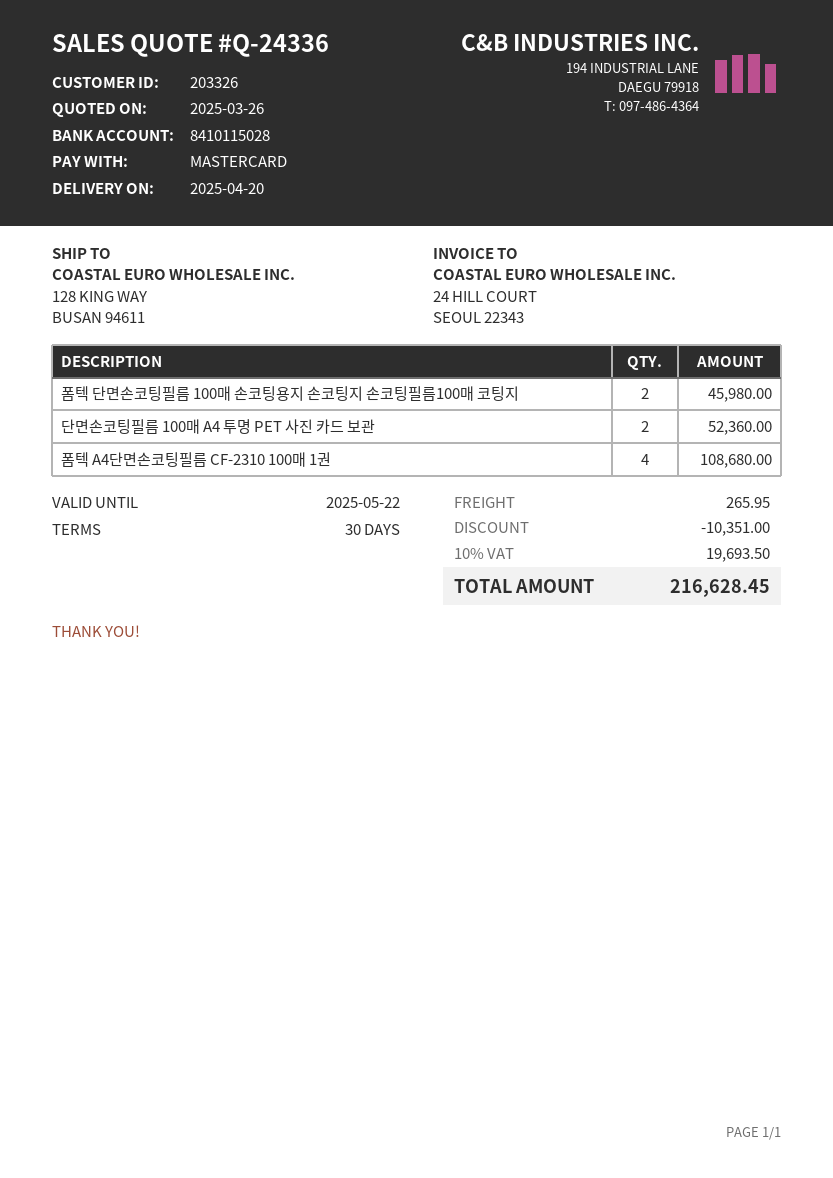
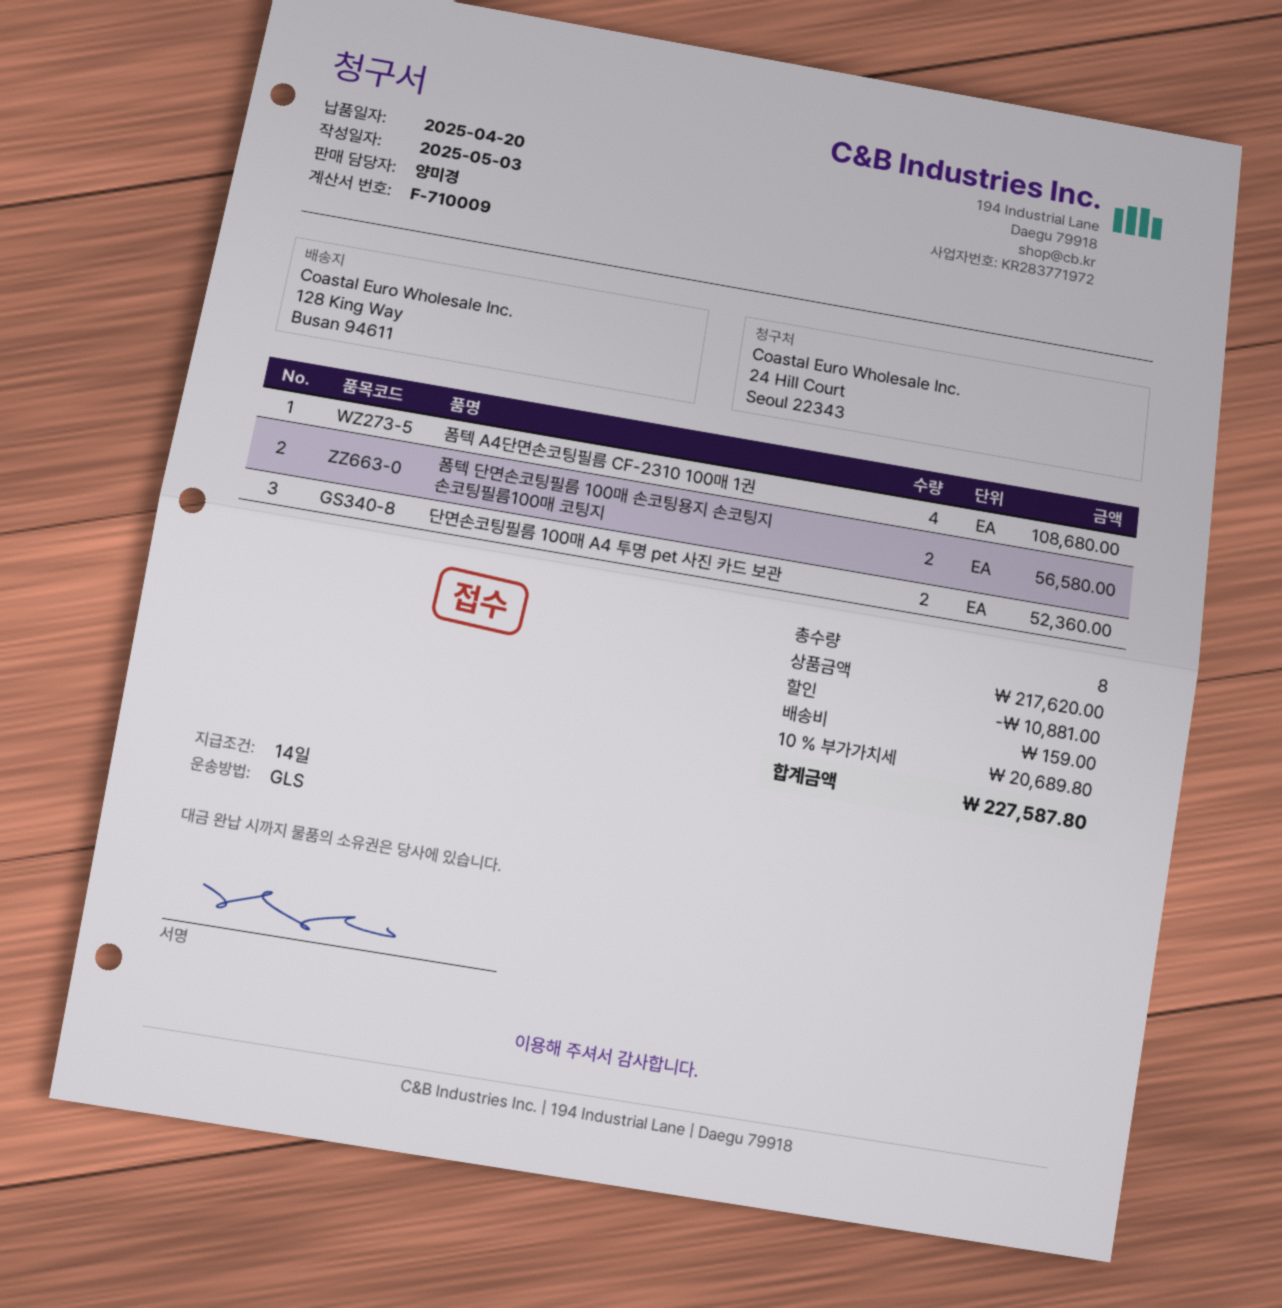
payment terms: 30 days -> 14 days
폼텍 단면손코팅필름 100매 손코팅용지 손코팅지 손코팅필름100매 코팅지: 2 for 45980.00 -> 2 for 56580.00
discount: 10351.00 -> 10881.00
shipping: 265.95 -> 159.00
tax: 10% = 19693.50 -> 10% = 20689.80
total: 216628.45 -> 227587.80

